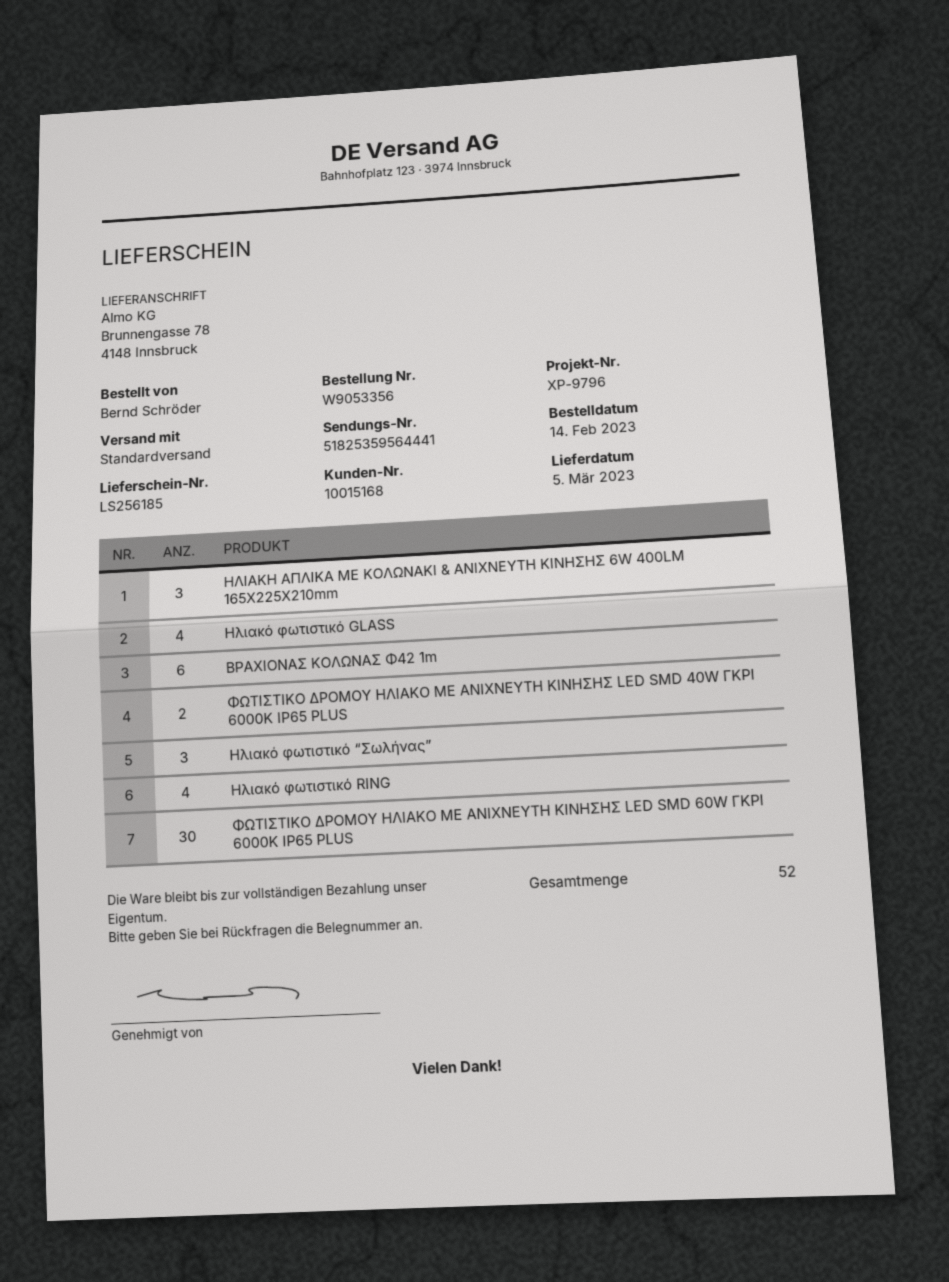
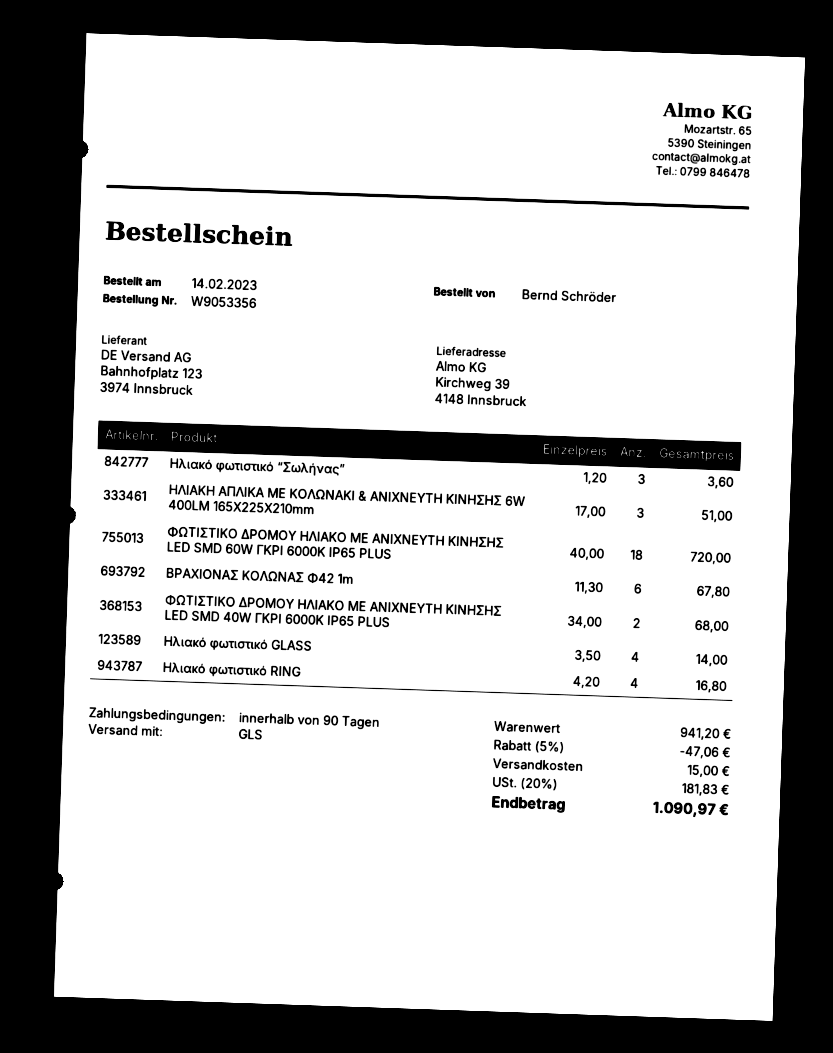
shipping method: standard -> GLS
ship to: Brunnengasse 78, 4148 Innsbruck -> Kirchweg 39, 4148 Innsbruck
ΦΩΤΙΣΤΙΚΟ ΔΡΟΜΟΥ ΗΛΙΑΚΟ ΜΕ ΑΝΙΧΝΕΥΤΗ ΚΙΝΗΣΗΣ LED SMD 60W ΓΚΡΙ 6000K IP65 PLUS: 30 -> 18

